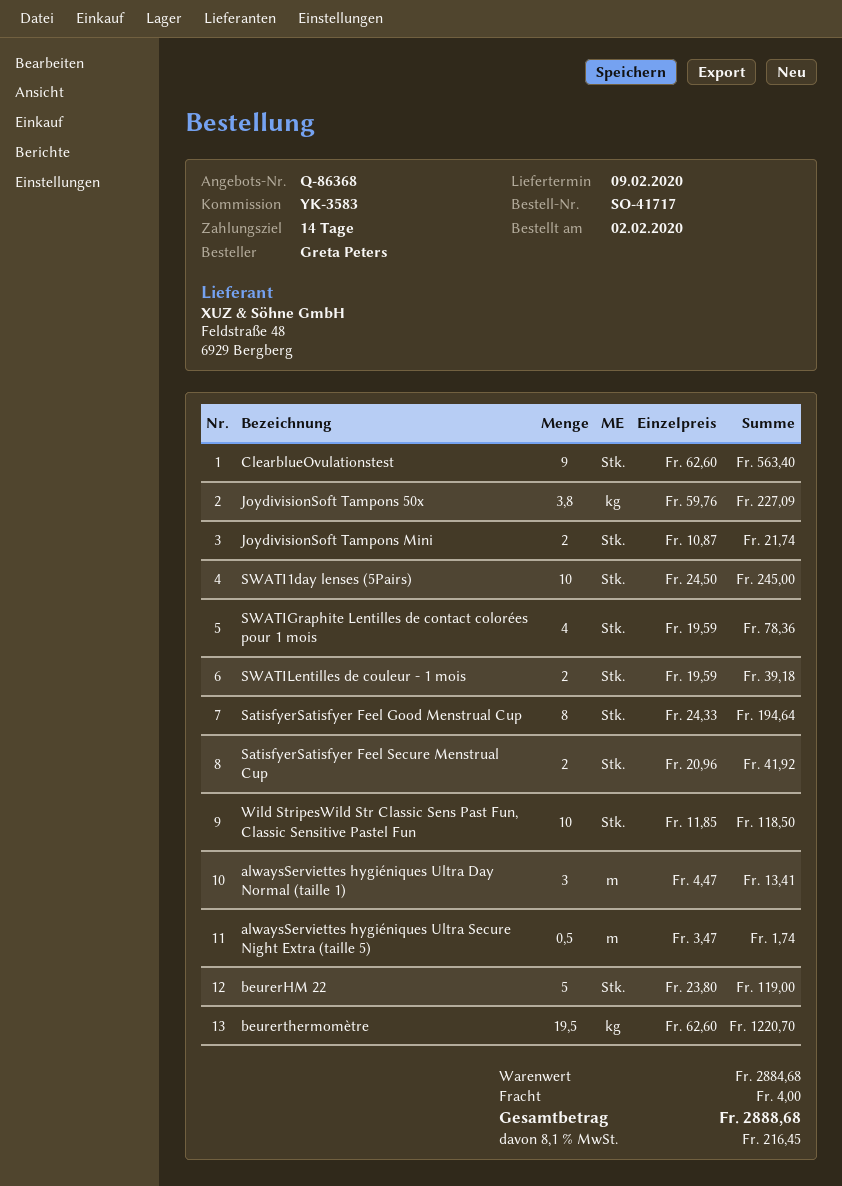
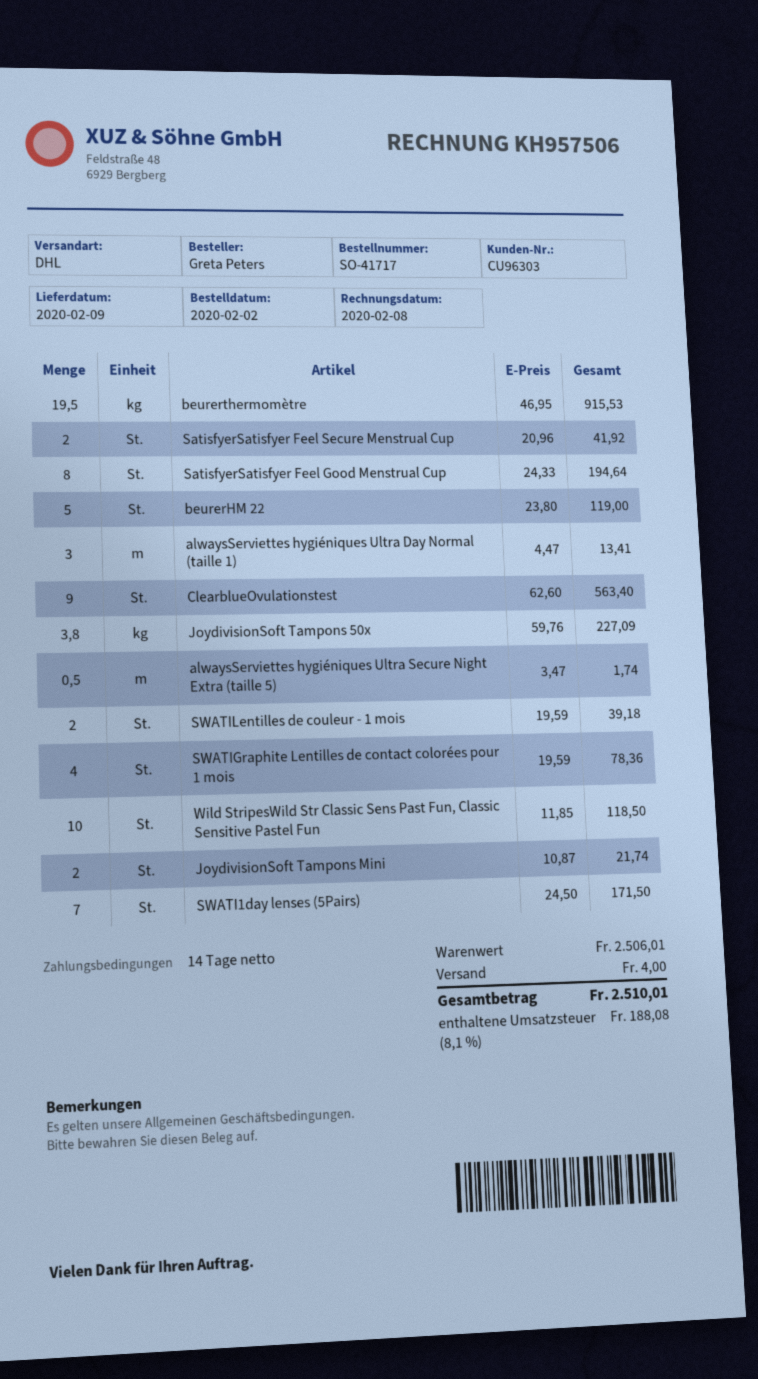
SWATI1day lenses (5Pairs): 10 x 24.50 = 245.00 -> 7 x 24.50 = 171.50
beurerthermomètre: 19.5 x 62.60 = 1220.70 -> 19.5 x 46.95 = 915.53
subtotal: 2884.68 -> 2506.01
tax: 8.1% = 216.45 -> 8.1% = 188.08
total: 2888.68 -> 2510.01

